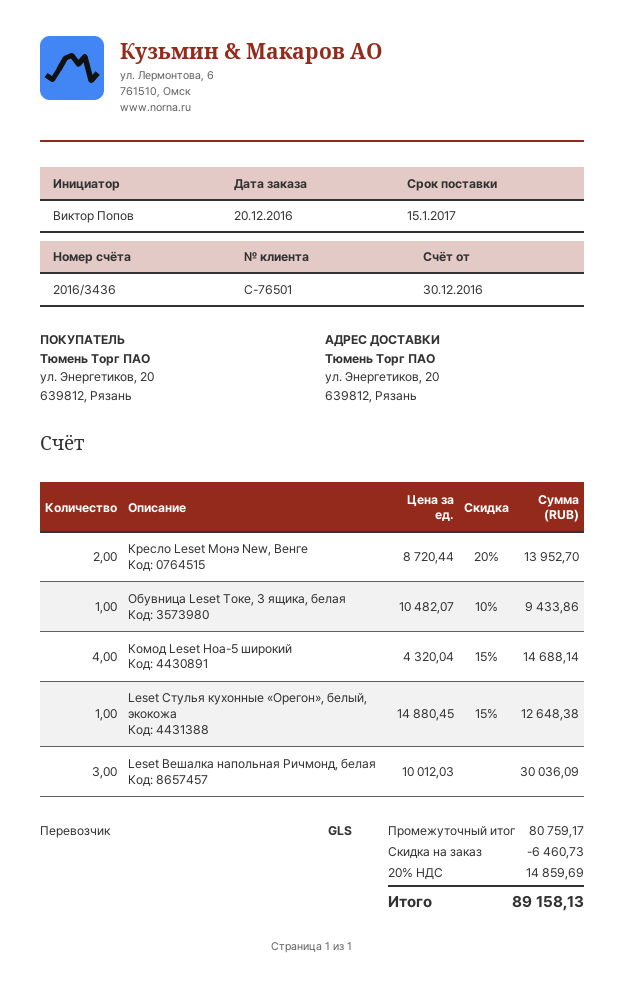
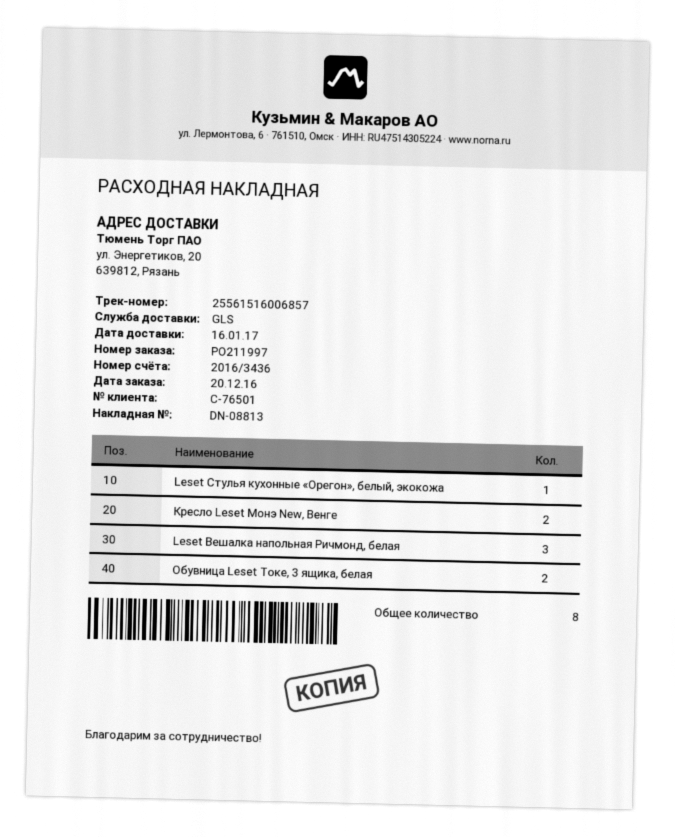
delivery date: 2017-01-15 -> 2017-01-16
Обувница Leset Токе, 3 ящика, белая: 1 -> 2
Комод Leset Ноа-5 широкий: 4 -> none

